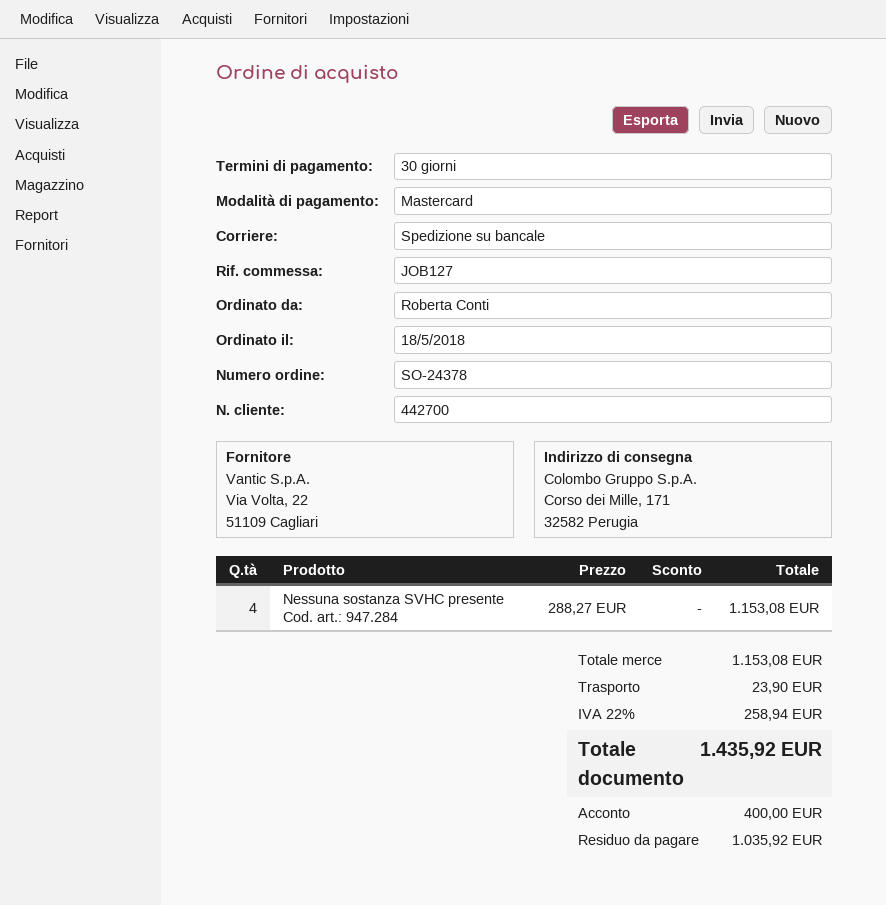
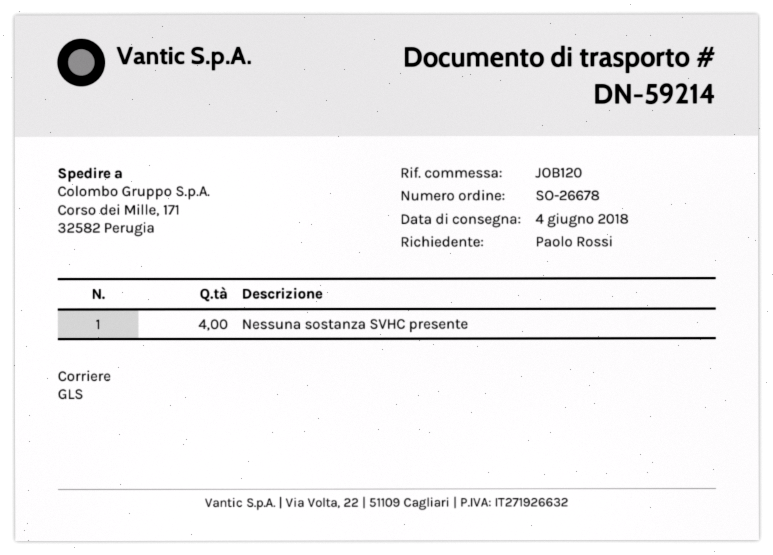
order number: SO-24378 -> SO-26678
reference: JOB127 -> JOB120
ordered by: Roberta Conti -> Paolo Rossi
shipping method: pallet freight -> GLS

